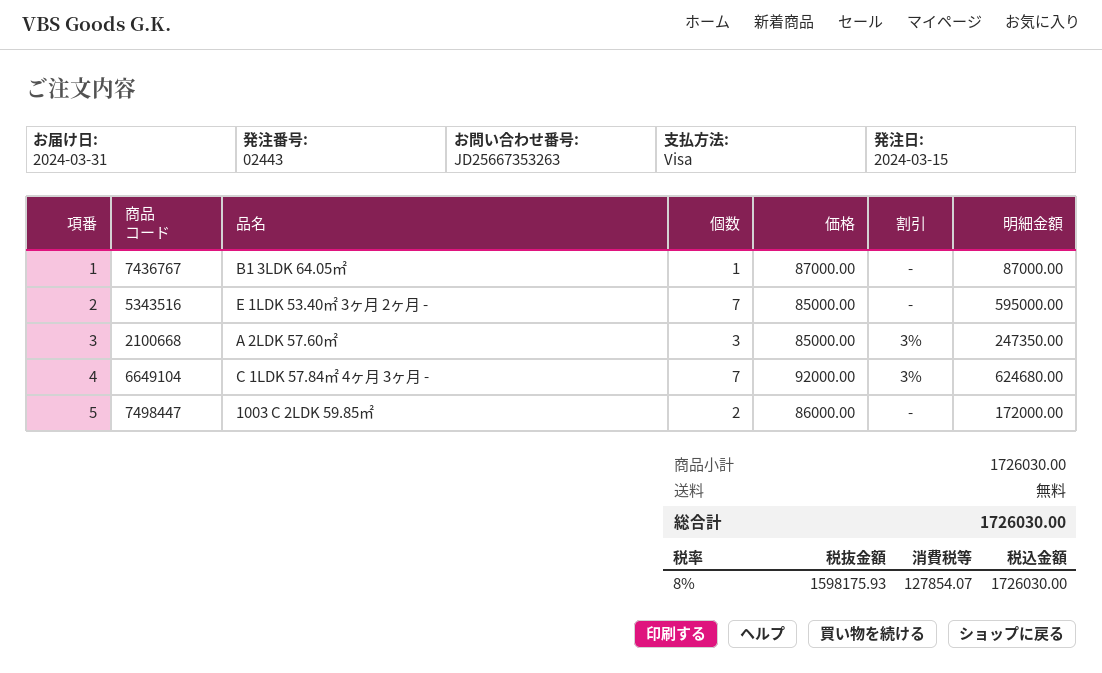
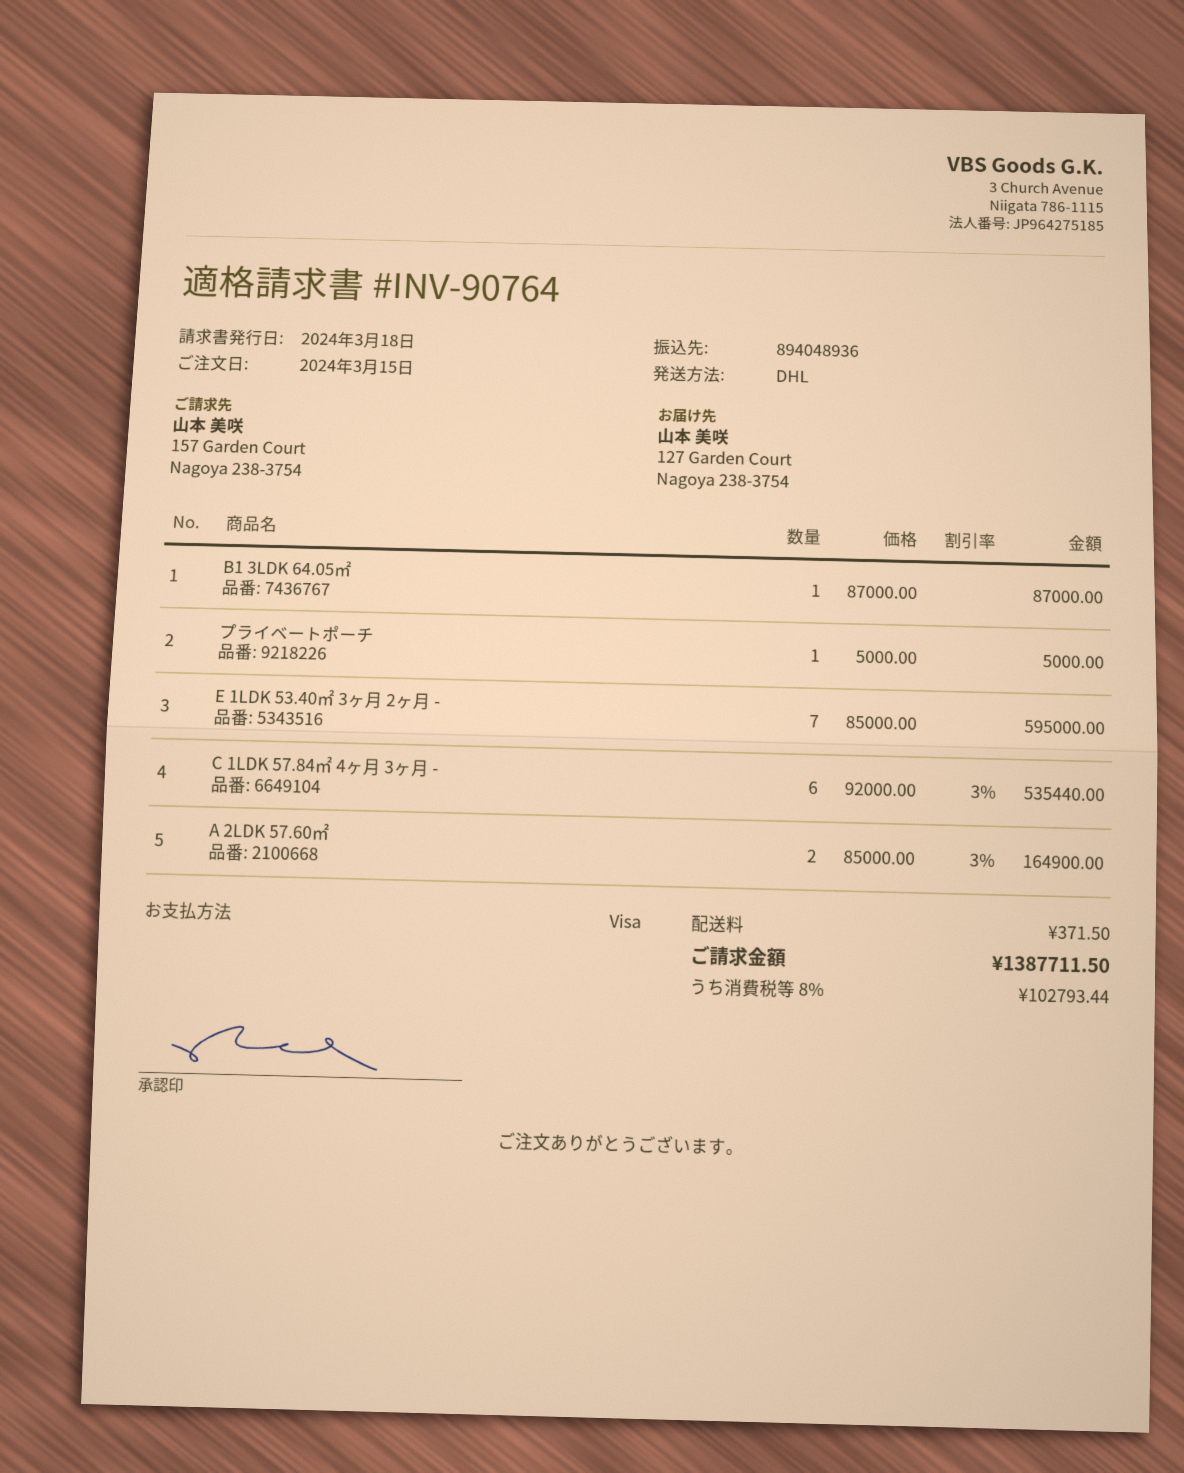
A 2LDK 57.60㎡: 3 x 85000.00 - 3% = 247350.00 -> 2 x 85000.00 - 3% = 164900.00
C 1LDK 57.84㎡ 4ヶ月 3ヶ月 -: 7 x 92000.00 - 3% = 624680.00 -> 6 x 92000.00 - 3% = 535440.00
1003 C 2LDK 59.85㎡: 2 x 86000.00 = 172000.00 -> none
プライベートポーチ: none -> 1 x 5000.00 = 5000.00
shipping: 0.00 -> 371.50
tax: 8% = 127854.07 -> 8% = 102793.44
total: 1726030.00 -> 1387711.50

